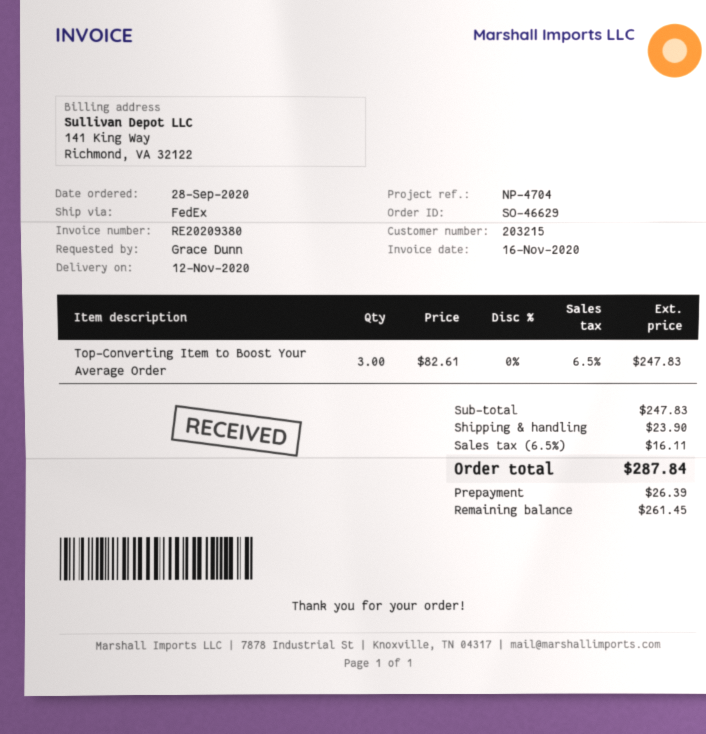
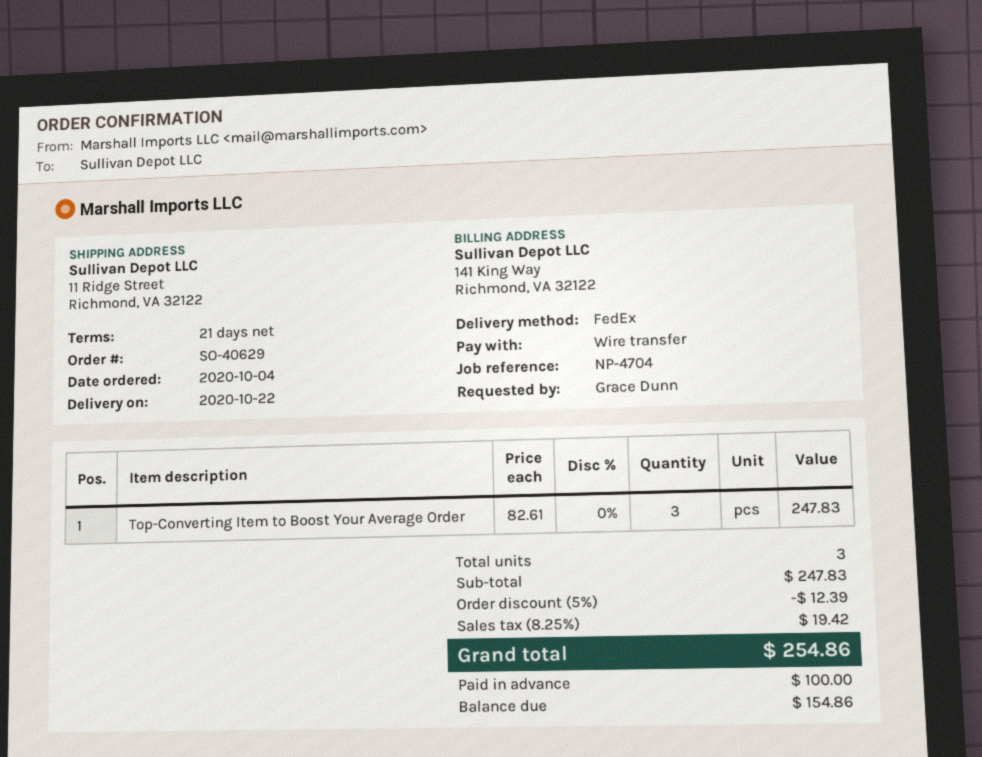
order number: SO-46629 -> SO-40629
order date: 2020-09-28 -> 2020-10-04
delivery date: 2020-11-12 -> 2020-10-22
discount: none -> 5% = 12.39
shipping: 23.90 -> none
tax: 6.5% = 16.11 -> 8.25% = 19.42
total: 287.84 -> 254.86
deposit: 26.39 -> 100.00
balance: 261.45 -> 154.86

